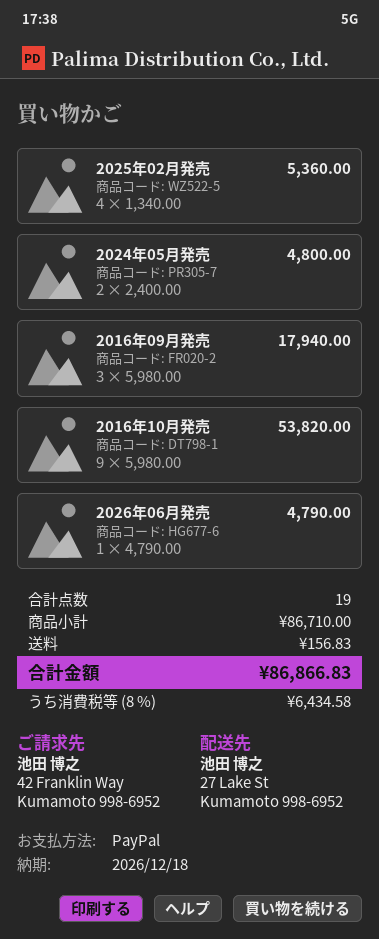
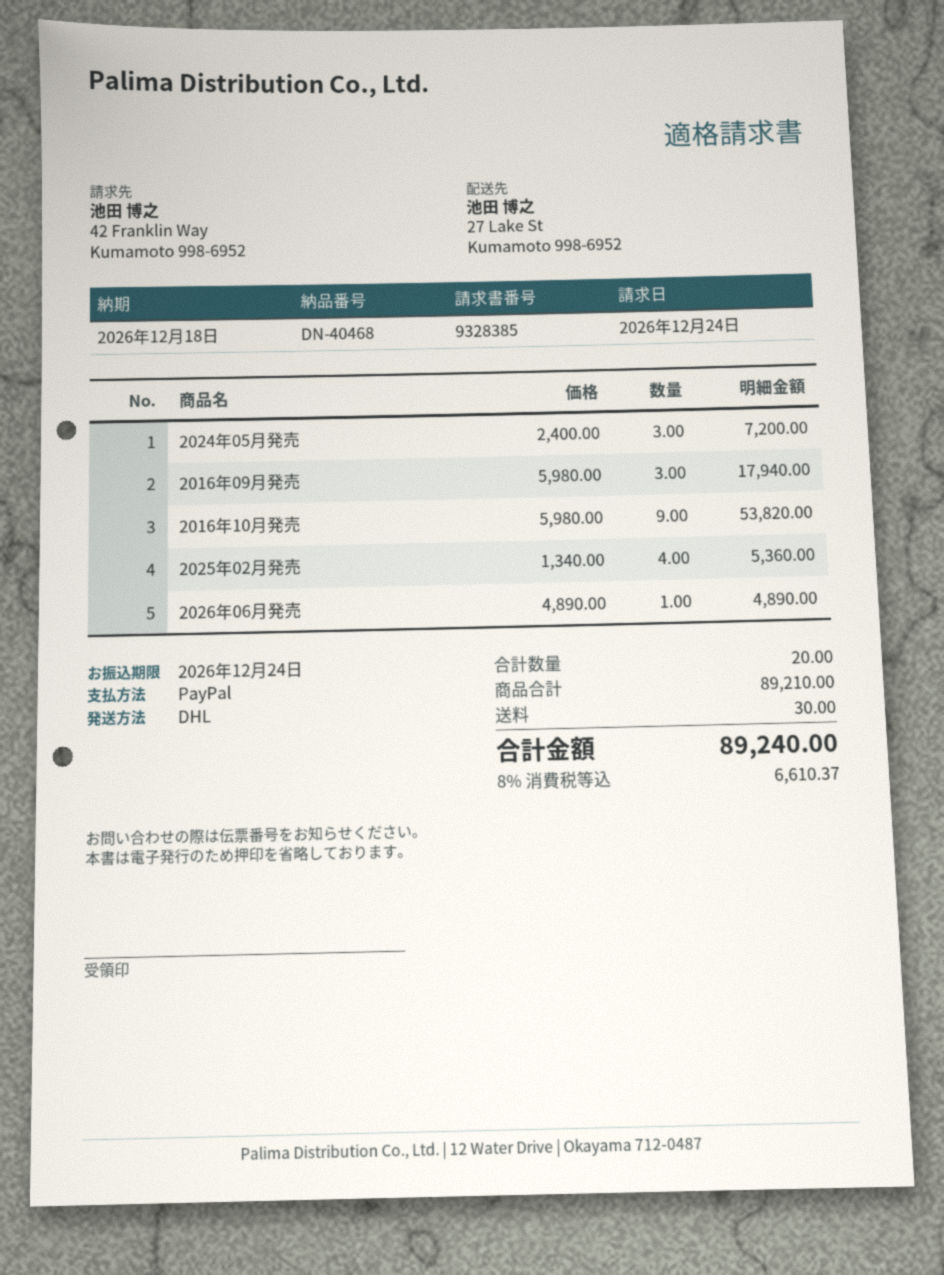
2024年05月発売: 2 x 2400.00 = 4800.00 -> 3 x 2400.00 = 7200.00
2026年06月発売: 1 x 4790.00 = 4790.00 -> 1 x 4890.00 = 4890.00
total quantity: 19 -> 20
subtotal: 86710.00 -> 89210.00
shipping: 156.83 -> 30.00
tax: 8% = 6434.58 -> 8% = 6610.37
total: 86866.83 -> 89240.00

